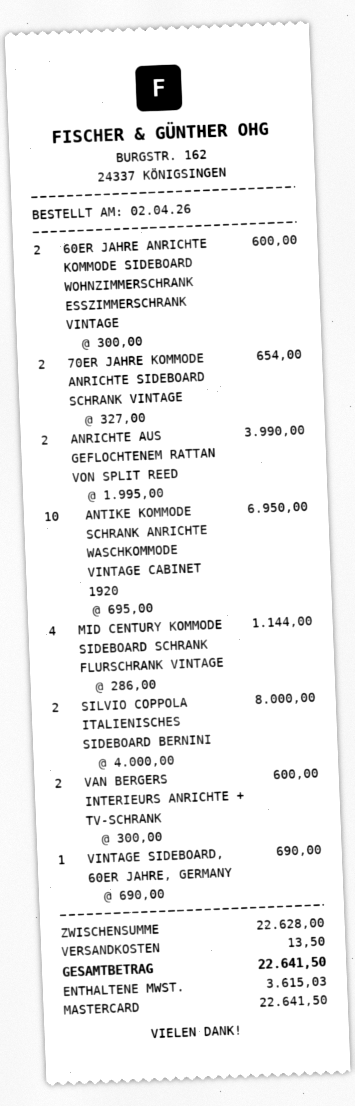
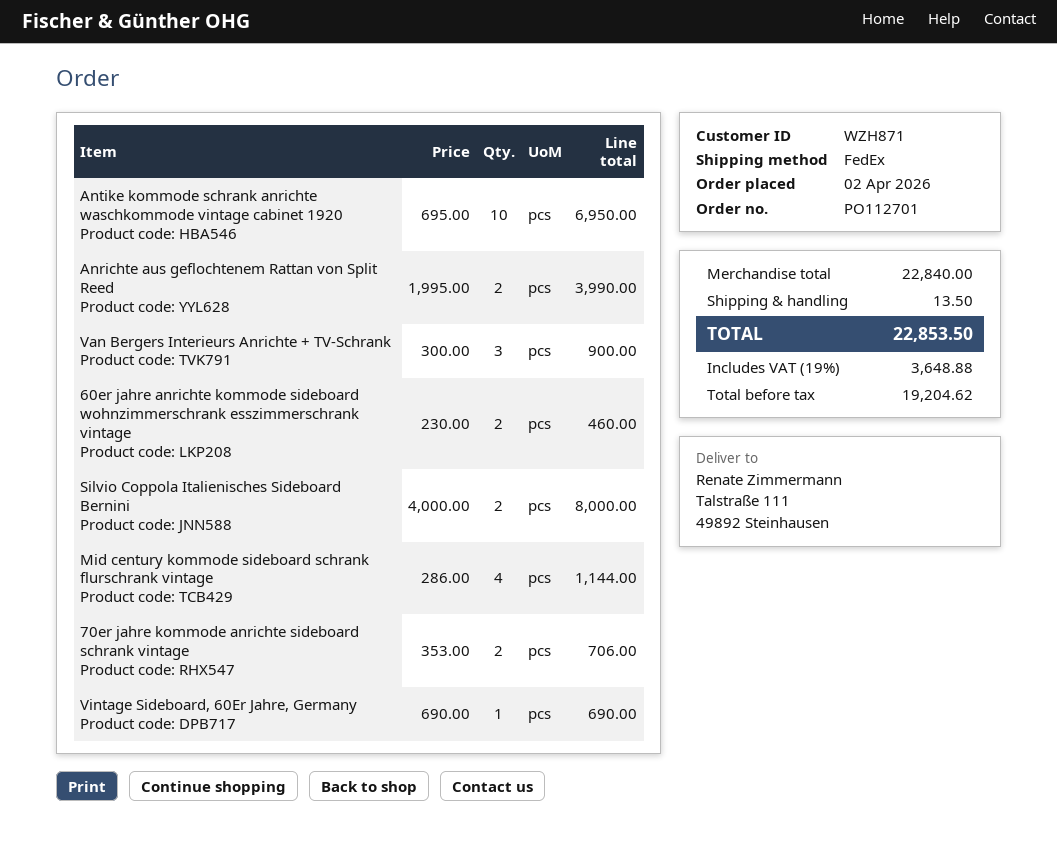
60ER JAHRE ANRICHTE KOMMODE SIDEBOARD WOHNZIMMERSCHRANK ESSZIMMERSCHRANK VINTAGE: 2 x 300.00 = 600.00 -> 2 x 230.00 = 460.00
70ER JAHRE KOMMODE ANRICHTE SIDEBOARD SCHRANK VINTAGE: 2 x 327.00 = 654.00 -> 2 x 353.00 = 706.00
VAN BERGERS INTERIEURS ANRICHTE + TV-SCHRANK: 2 x 300.00 = 600.00 -> 3 x 300.00 = 900.00
subtotal: 22628.00 -> 22840.00
tax: 3615.03 -> 3648.88
total: 22641.50 -> 22853.50

